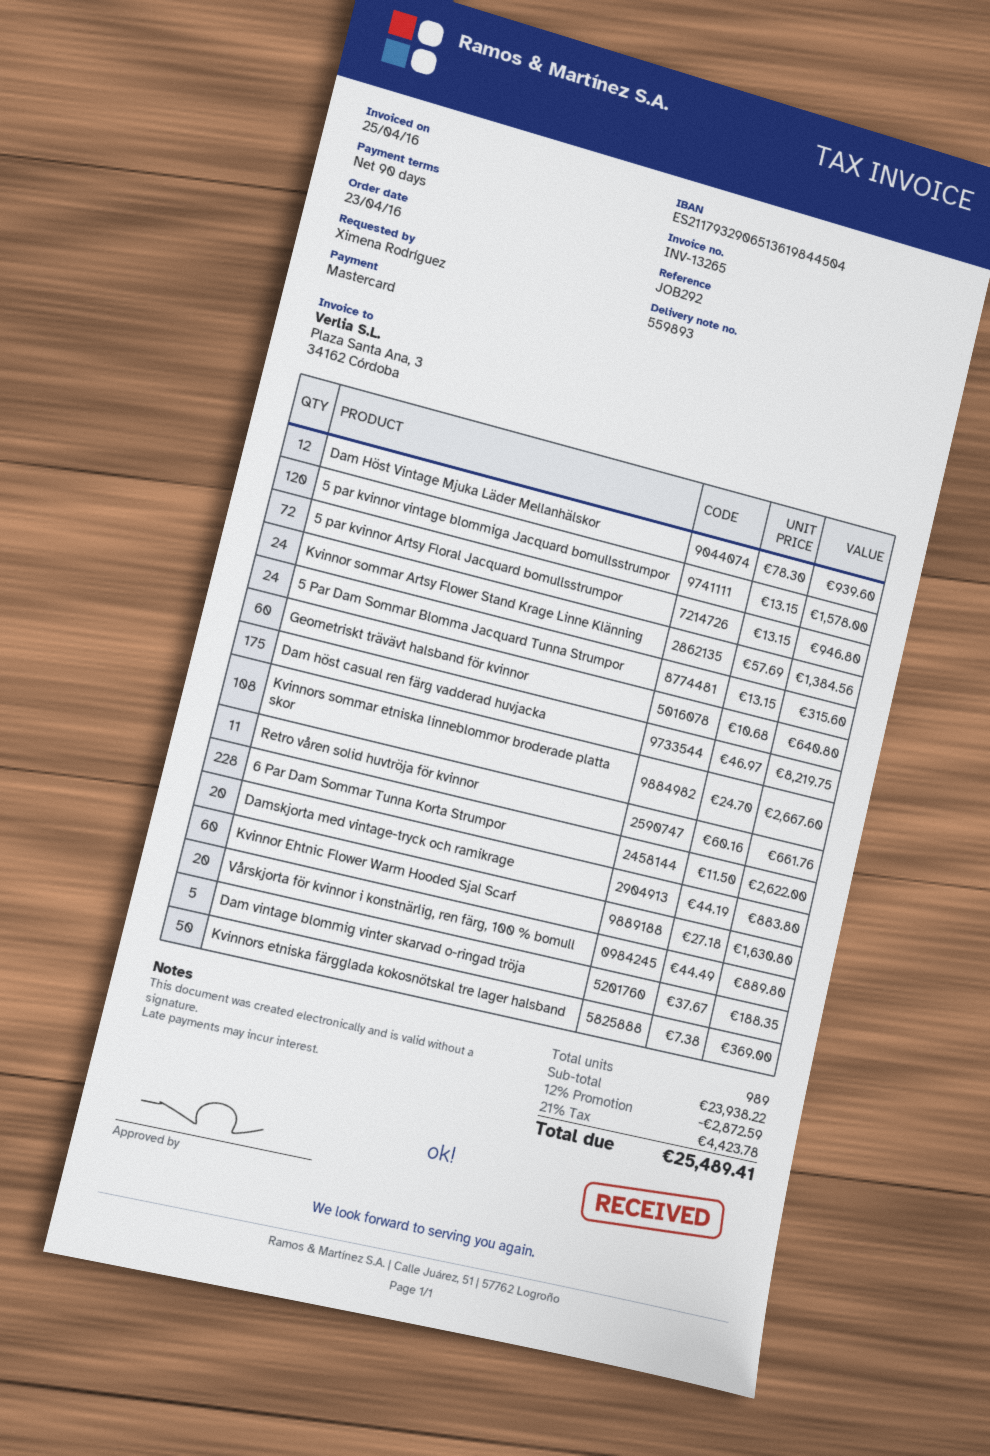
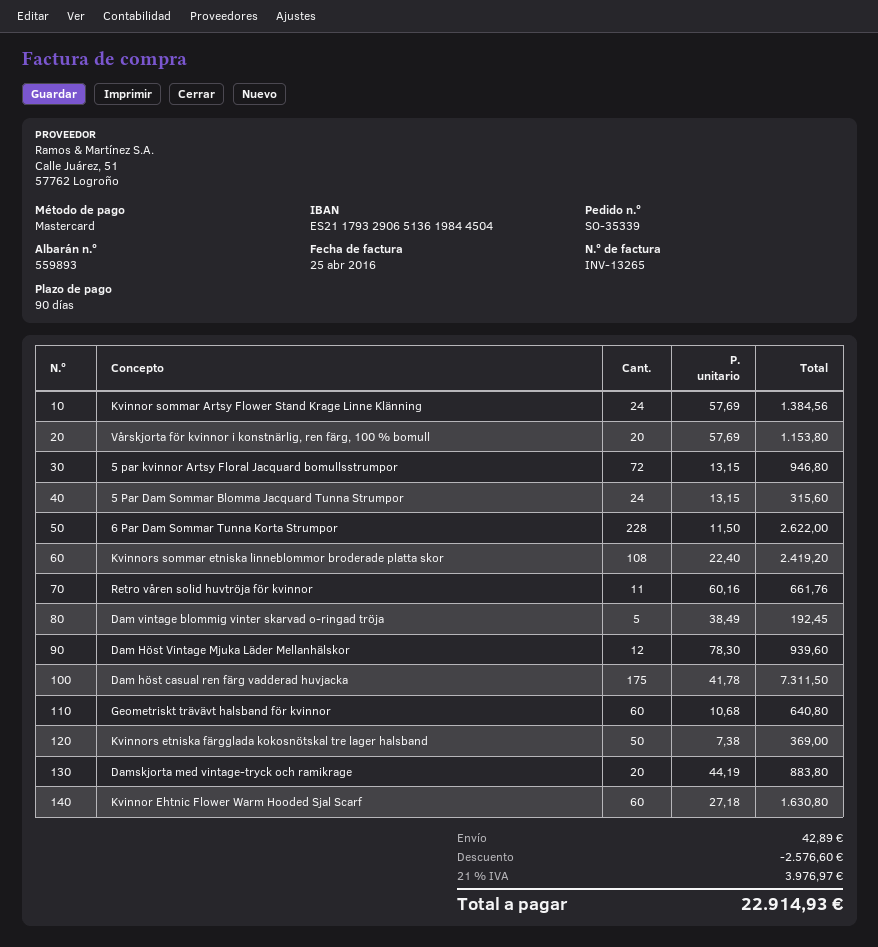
5 par kvinnor vintage blommiga Jacquard bomullsstrumpor: 120 x 13.15 = 1578.00 -> none
Dam höst casual ren färg vadderad huvjacka: 175 x 46.97 = 8219.75 -> 175 x 41.78 = 7311.50
Kvinnors sommar etniska linneblommor broderade platta skor: 108 x 24.70 = 2667.60 -> 108 x 22.40 = 2419.20
Vårskjorta för kvinnor i konstnärlig, ren färg, 100 % bomull: 20 x 44.49 = 889.80 -> 20 x 57.69 = 1153.80
Dam vintage blommig vinter skarvad o-ringad tröja: 5 x 37.67 = 188.35 -> 5 x 38.49 = 192.45
discount: 2872.59 -> 2576.60
shipping: none -> 42.89
tax: 21% = 4423.78 -> 21% = 3976.97
total: 25489.41 -> 22914.93

